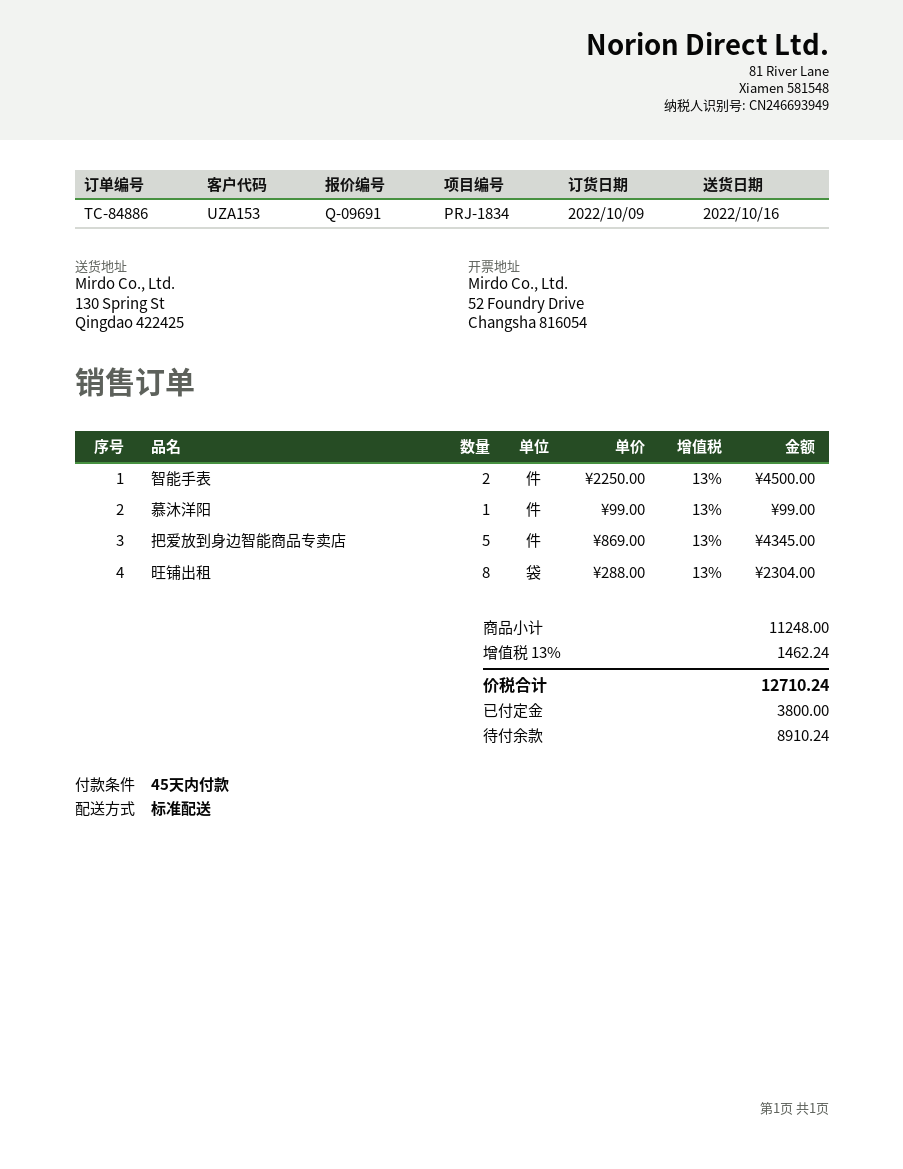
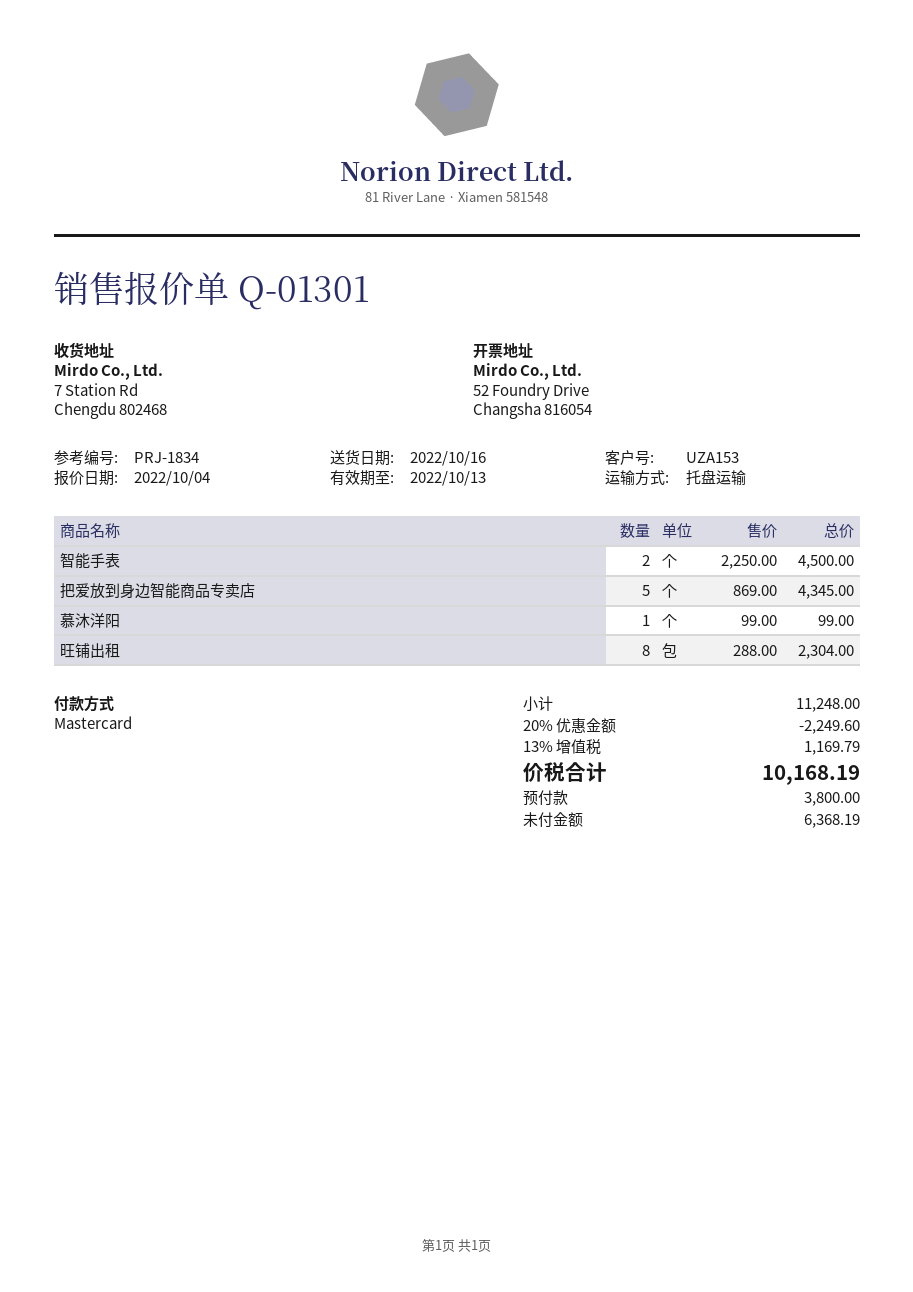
quote number: Q-09691 -> Q-01301
shipping method: standard -> pallet freight
ship to: 130 Spring St, Qingdao 422425 -> 7 Station Rd, Chengdu 802468
discount: none -> 20% = 2249.60
tax: 13% = 1462.24 -> 13% = 1169.79
total: 12710.24 -> 10168.19
balance: 8910.24 -> 6368.19

